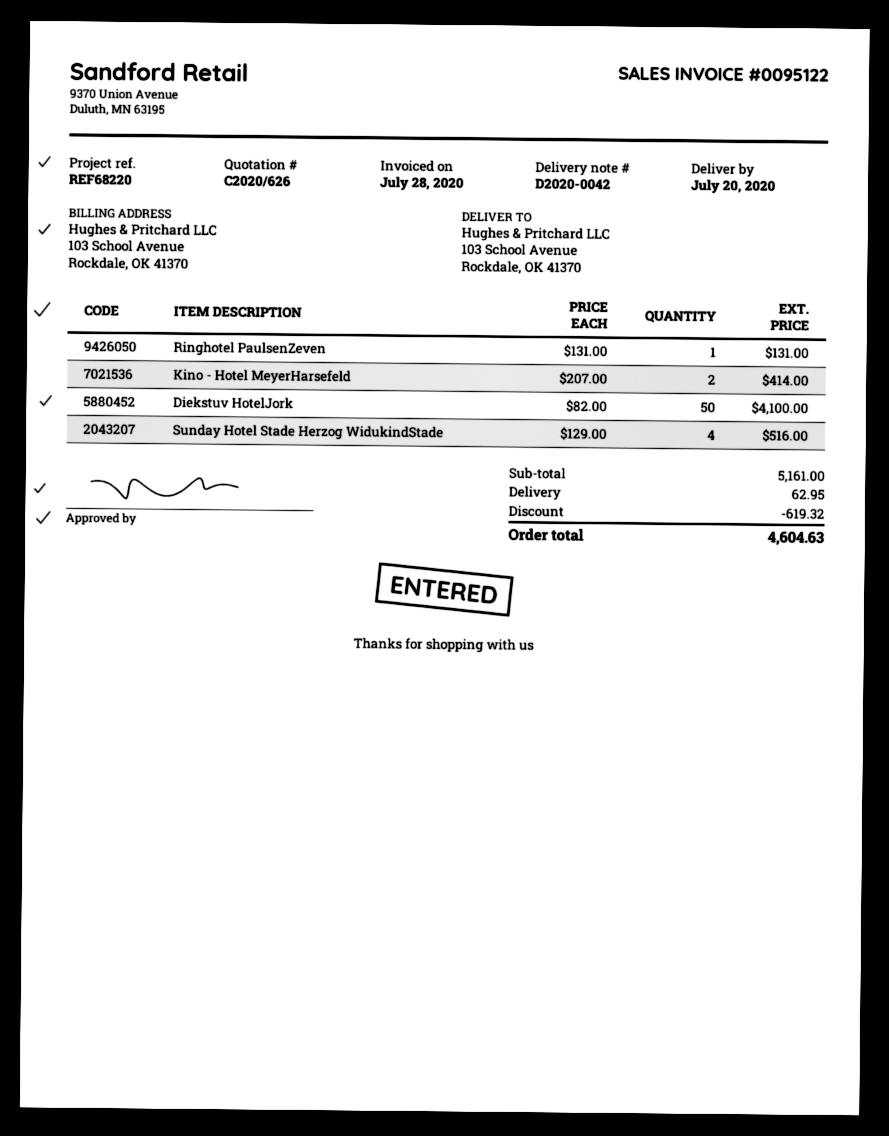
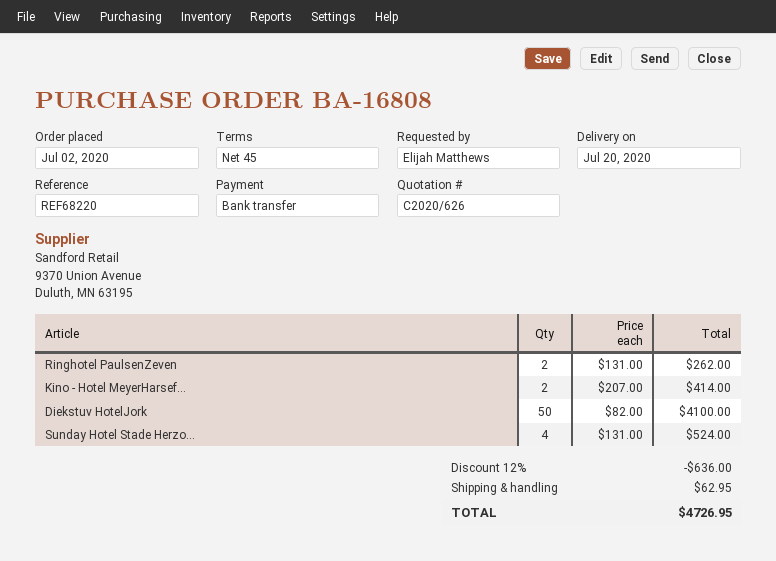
Ringhotel PaulsenZeven: 1 x 131.00 = 131.00 -> 2 x 131.00 = 262.00
Sunday Hotel Stade Herzog WidukindStade: 4 x 129.00 = 516.00 -> 4 x 131.00 = 524.00
discount: 619.32 -> 636.00
total: 4604.63 -> 4726.95

